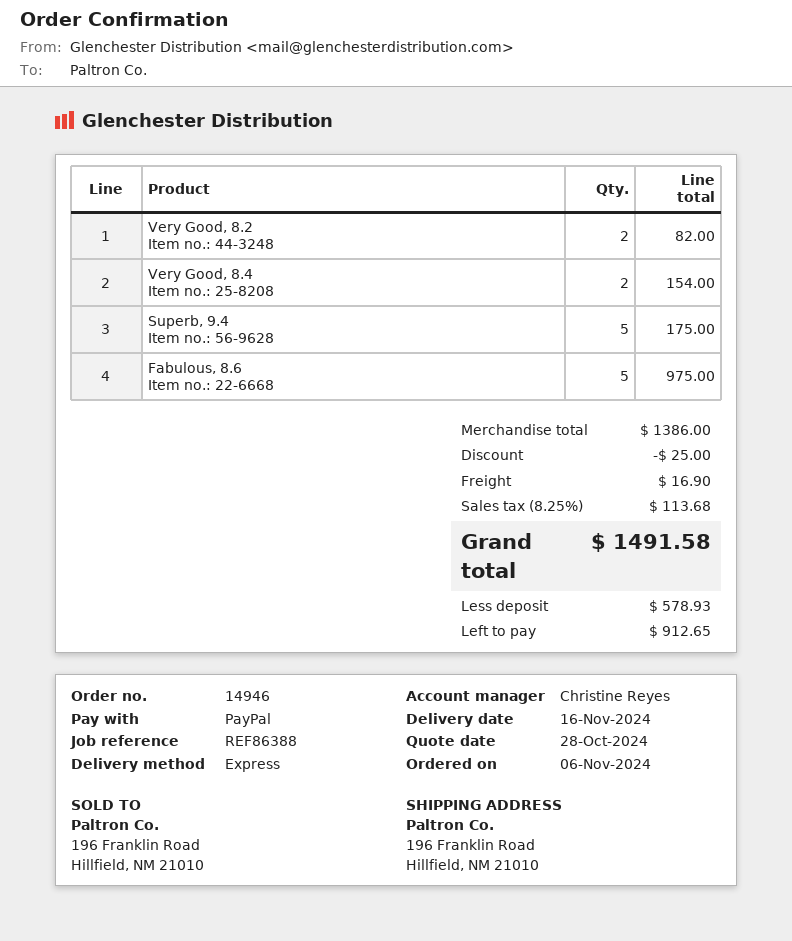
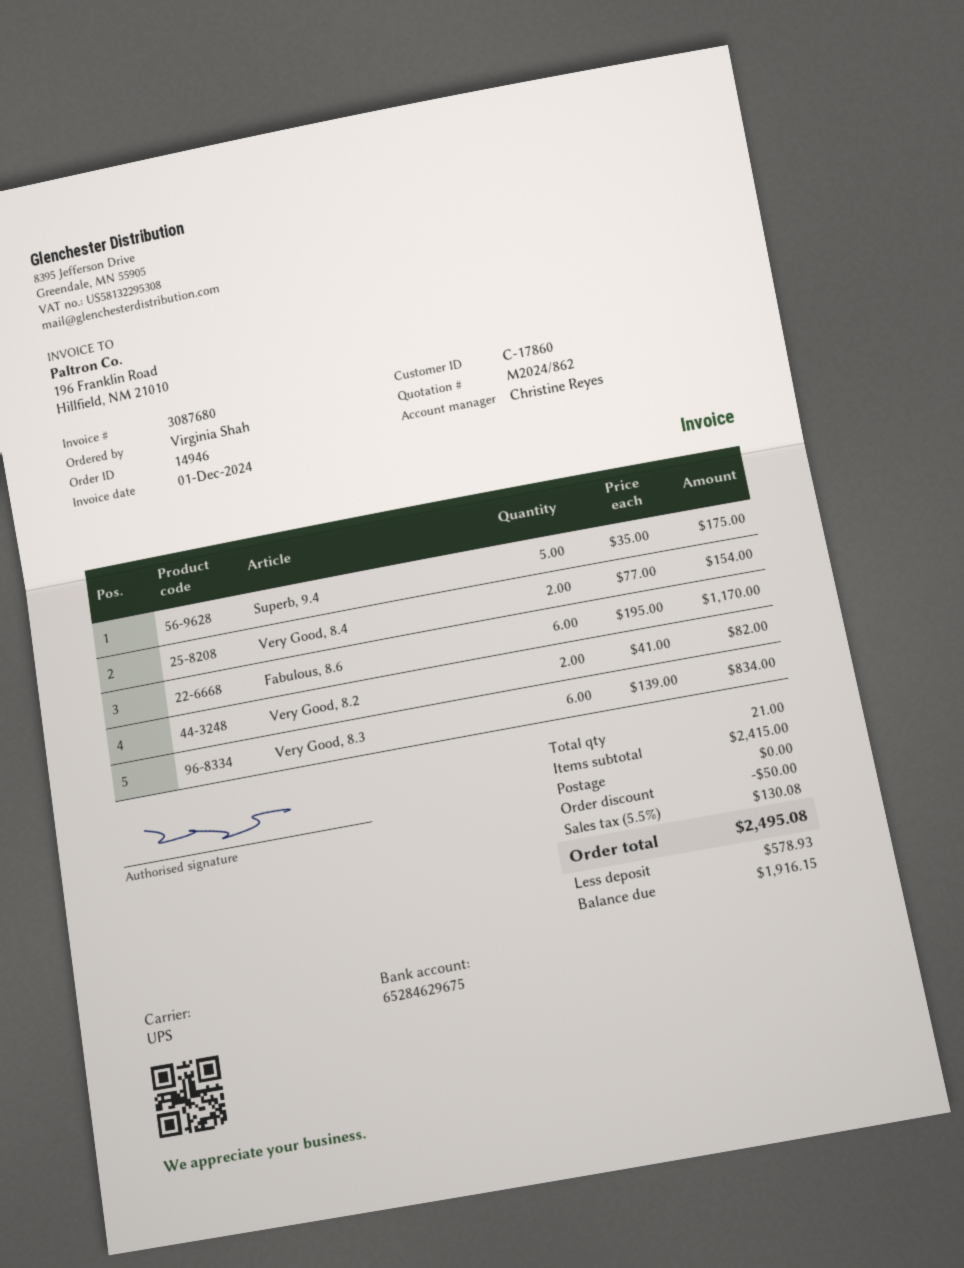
shipping method: express -> UPS
Fabulous, 8.6: 5 for 975.00 -> 6 for 1170.00
Very Good, 8.3: none -> 6 for 834.00
subtotal: 1386.00 -> 2415.00
discount: 25.00 -> 50.00
shipping: 16.90 -> 0.00
tax: 8.25% = 113.68 -> 5.5% = 130.08
total: 1491.58 -> 2495.08
balance: 912.65 -> 1916.15

